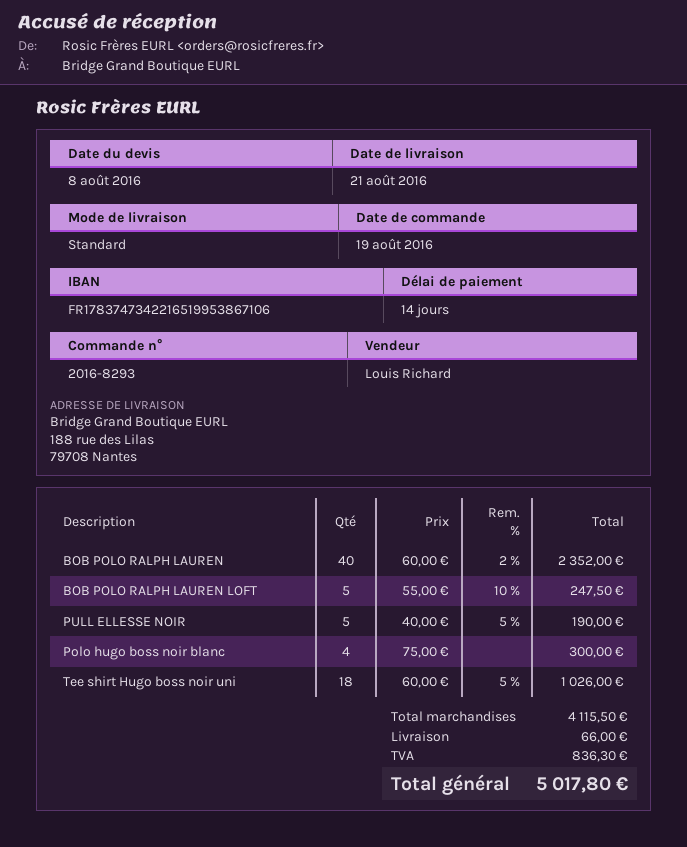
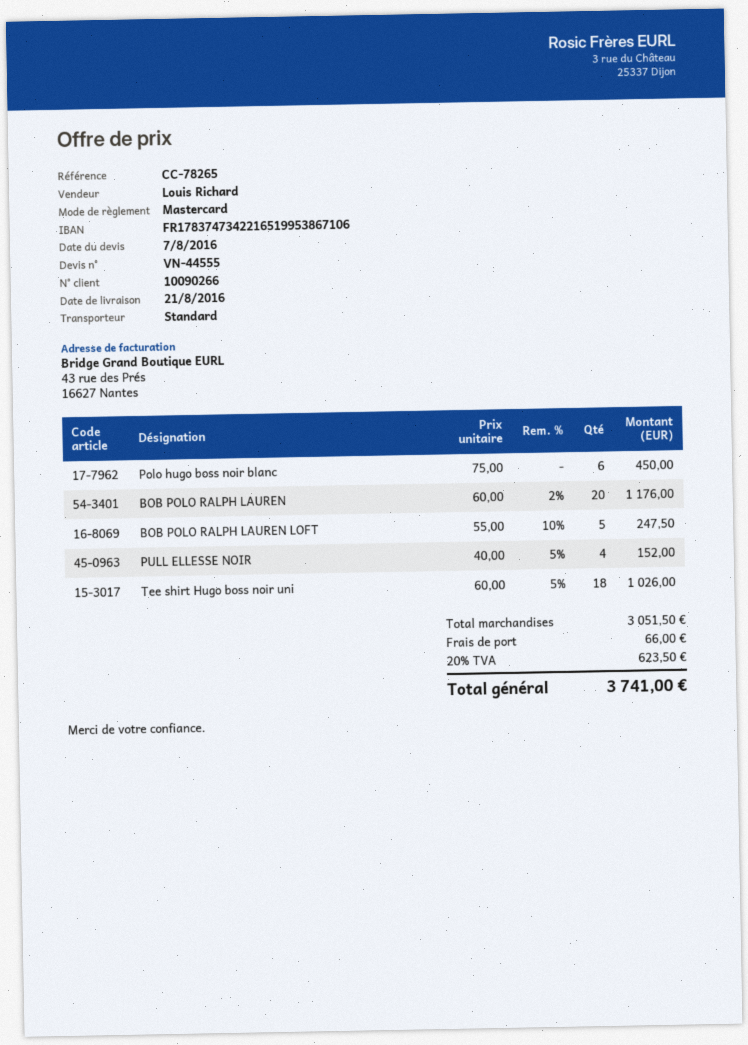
quote date: 2016-08-08 -> 2016-08-07
BOB POLO RALPH LAUREN: 40 x 60.00 - 2% = 2352.00 -> 20 x 60.00 - 2% = 1176.00
PULL ELLESSE NOIR: 5 x 40.00 - 5% = 190.00 -> 4 x 40.00 - 5% = 152.00
Polo hugo boss noir blanc: 4 x 75.00 = 300.00 -> 6 x 75.00 = 450.00
subtotal: 4115.50 -> 3051.50
tax: 836.30 -> 623.50
total: 5017.80 -> 3741.00

